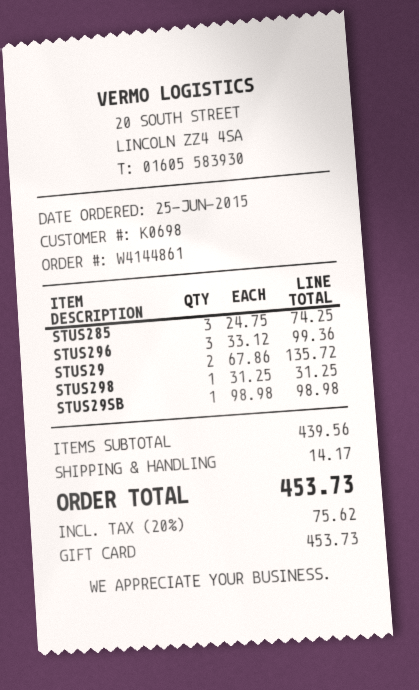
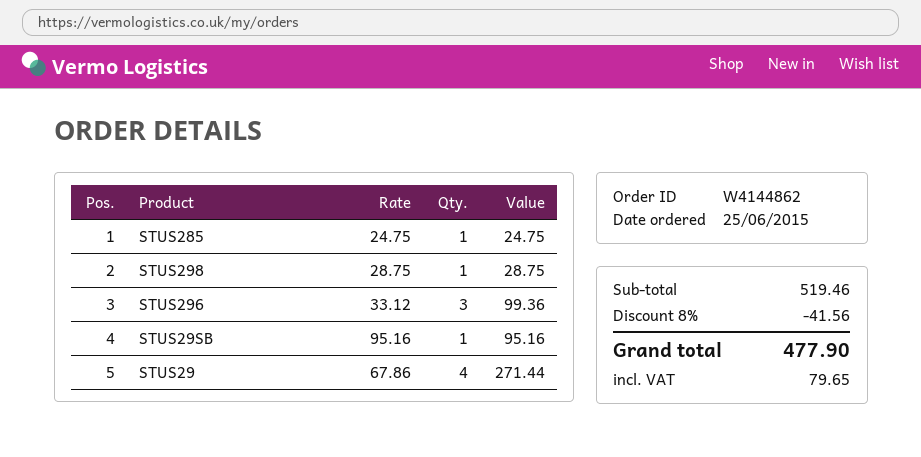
order number: W4144861 -> W4144862
STUS285: 3 x 24.75 = 74.25 -> 1 x 24.75 = 24.75
STUS29: 2 x 67.86 = 135.72 -> 4 x 67.86 = 271.44
STUS298: 1 x 31.25 = 31.25 -> 1 x 28.75 = 28.75
STUS29SB: 1 x 98.98 = 98.98 -> 1 x 95.16 = 95.16
subtotal: 439.56 -> 519.46
discount: none -> 8% = 41.56
shipping: 14.17 -> none
tax: 75.62 -> 79.65
total: 453.73 -> 477.90

